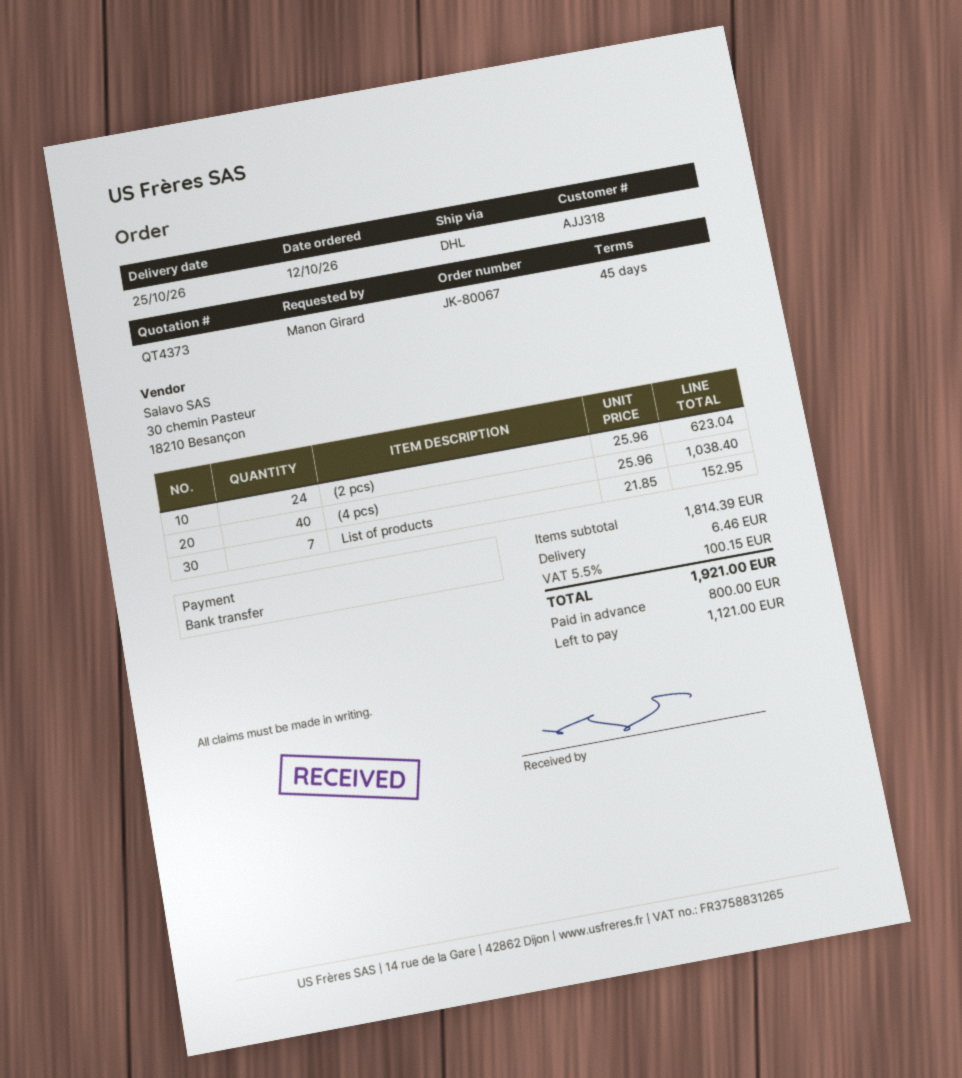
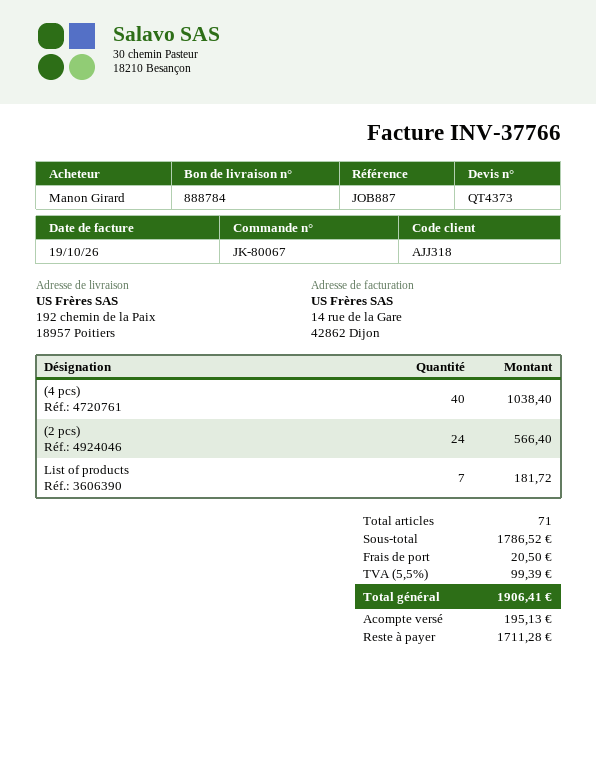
(2 pcs): 24 for 623.04 -> 24 for 566.40
List of products: 7 for 152.95 -> 7 for 181.72
subtotal: 1814.39 -> 1786.52
shipping: 6.46 -> 20.50
tax: 5.5% = 100.15 -> 5.5% = 99.39
total: 1921.00 -> 1906.41
deposit: 800.00 -> 195.13
balance: 1121.00 -> 1711.28

